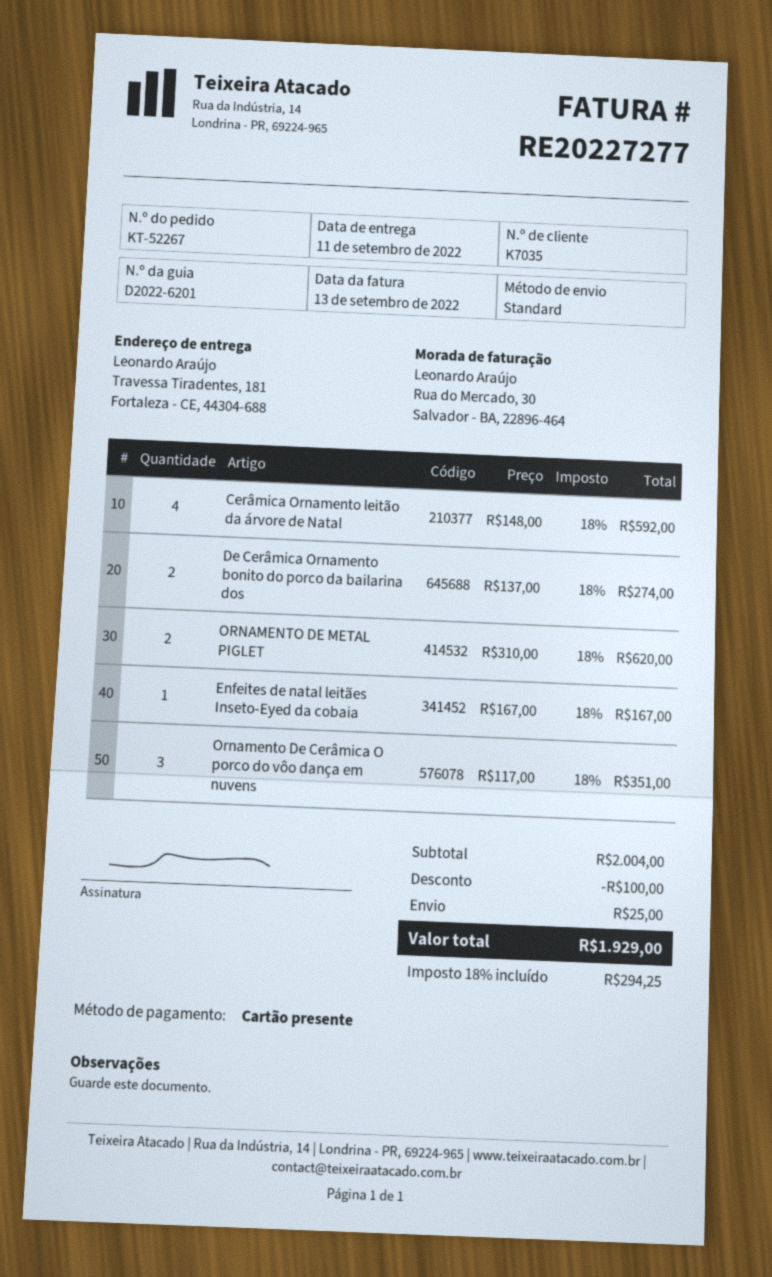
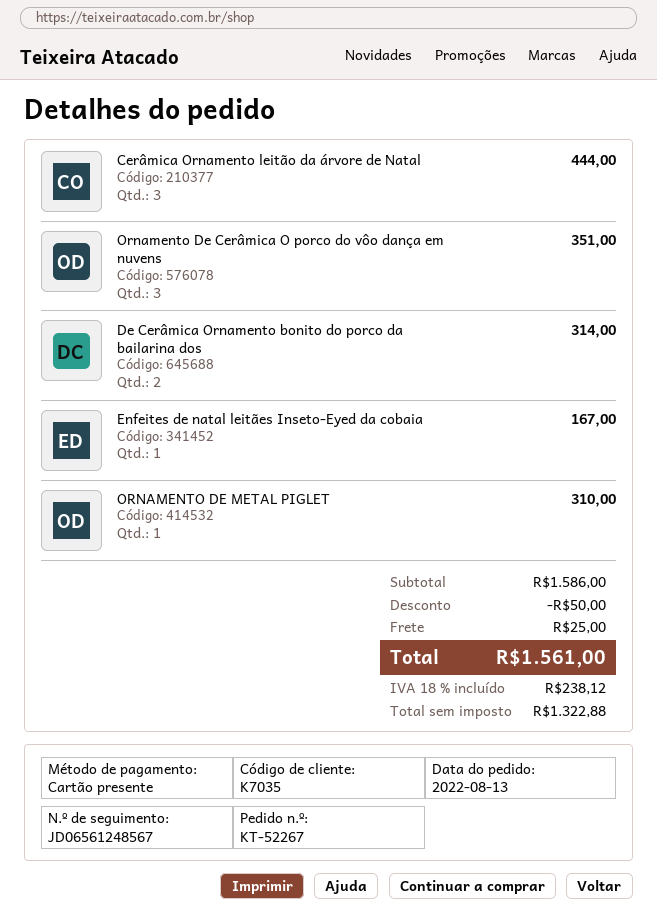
Cerâmica Ornamento leitão da árvore de Natal: 4 for 592.00 -> 3 for 444.00
De Cerâmica Ornamento bonito do porco da bailarina dos: 2 for 274.00 -> 2 for 314.00
ORNAMENTO DE METAL PIGLET: 2 for 620.00 -> 1 for 310.00
subtotal: 2004.00 -> 1586.00
discount: 100.00 -> 50.00
tax: 18% = 294.25 -> 18% = 238.12
total: 1929.00 -> 1561.00

